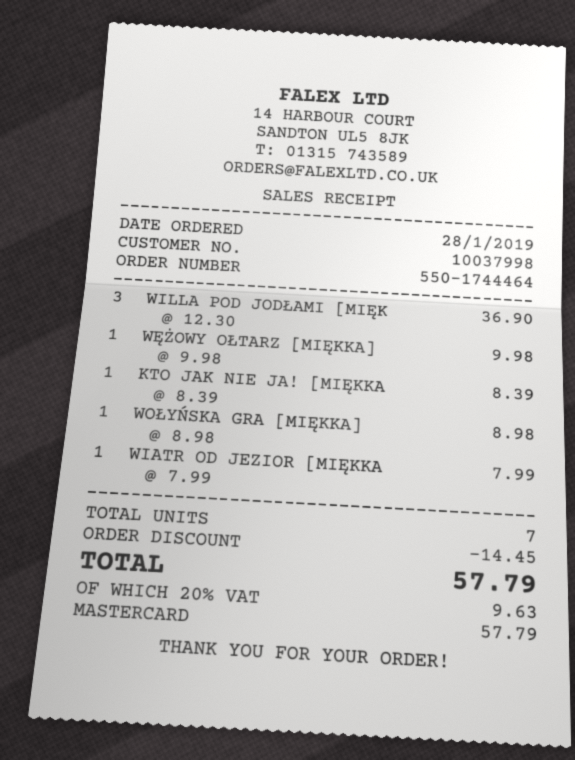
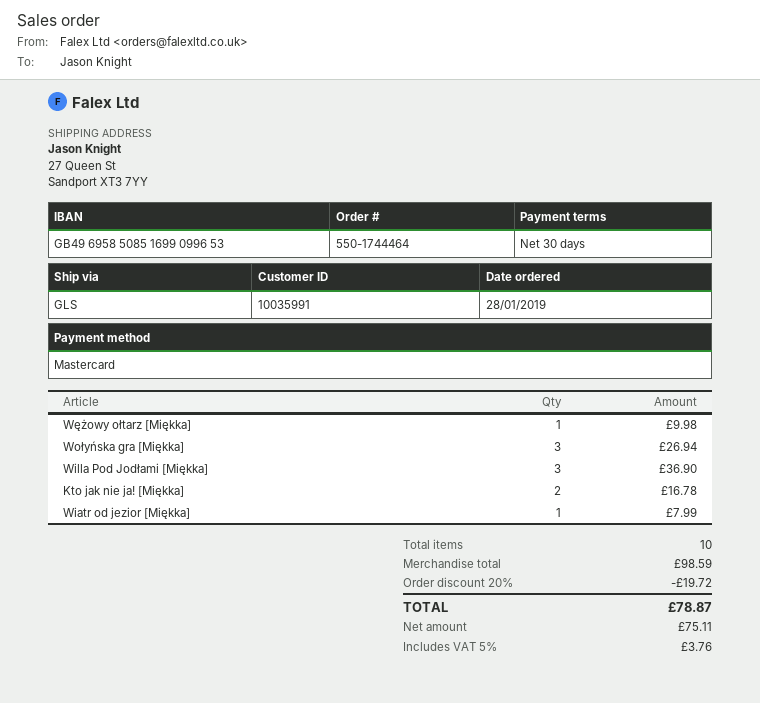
customer number: 10037998 -> 10035991
KTO JAK NIE JA! [MIĘKKA: 1 for 8.39 -> 2 for 16.78
WOŁYŃSKA GRA [MIĘKKA]: 1 for 8.98 -> 3 for 26.94
total quantity: 7 -> 10
discount: 14.45 -> 19.72
tax: 20% = 9.63 -> 5% = 3.76
total: 57.79 -> 78.87

